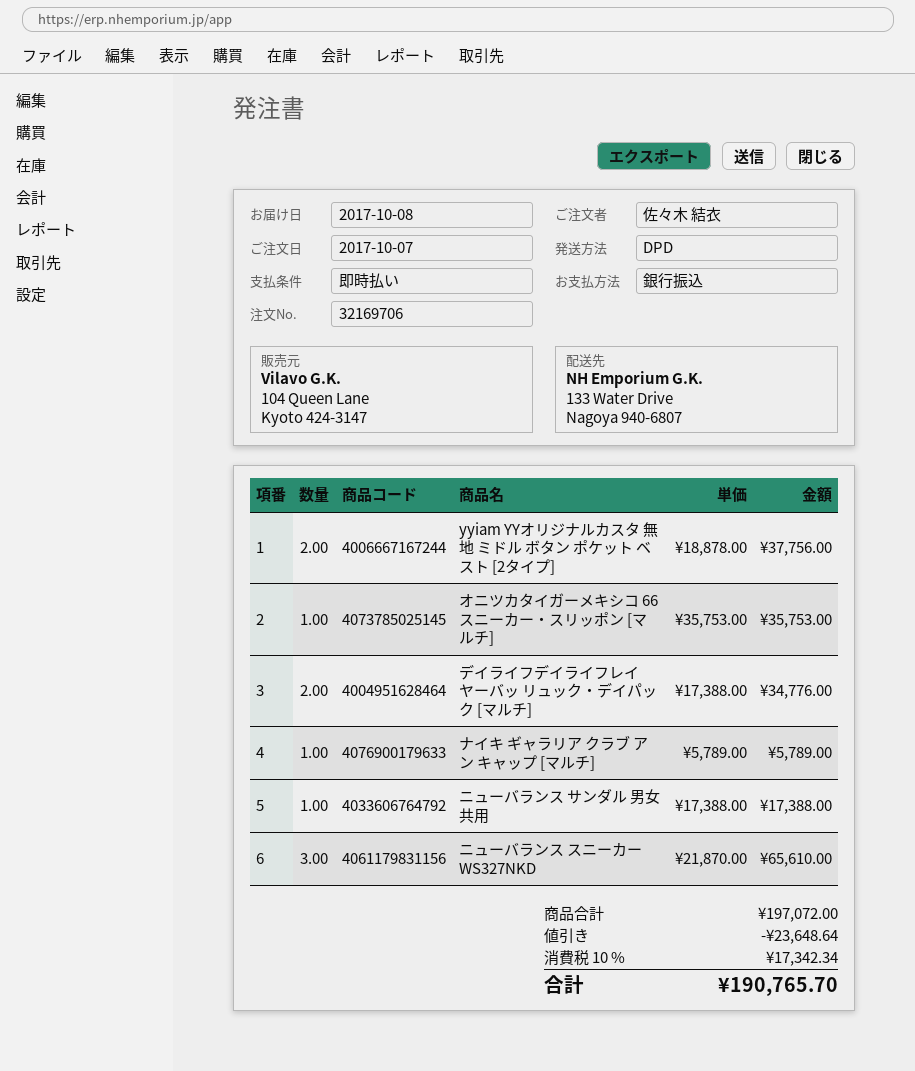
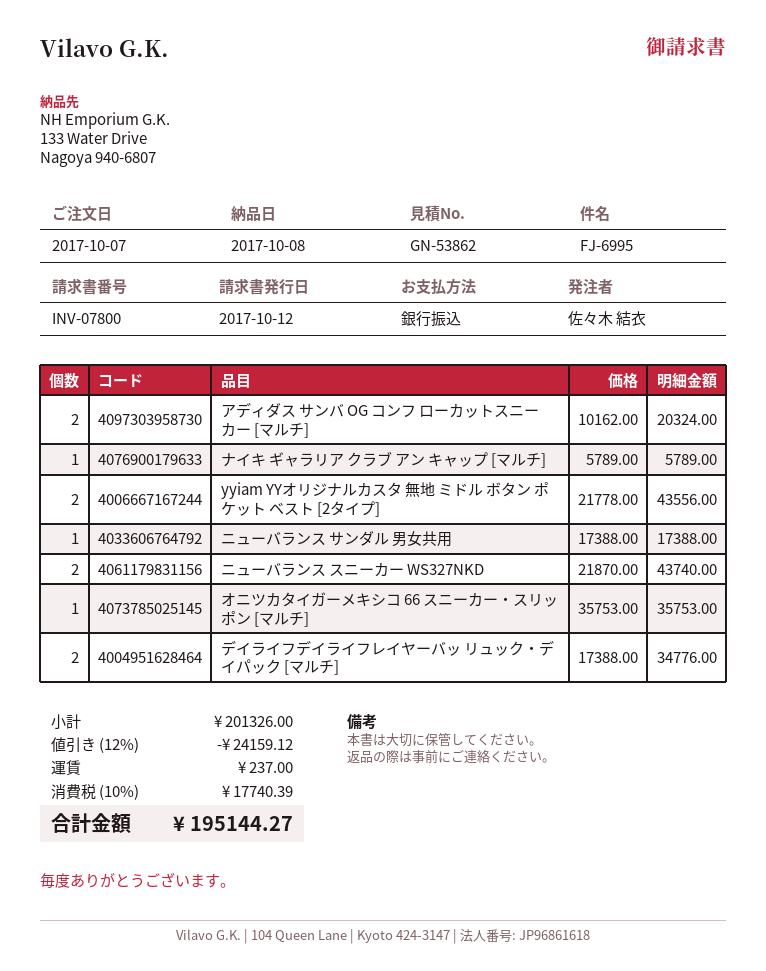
yyiam YYオリジナルカスタ 無地 ミドル ボタン ポケット ベスト [2タイプ]: 2 x 18878.00 = 37756.00 -> 2 x 21778.00 = 43556.00
ニューバランス スニーカー WS327NKD: 3 x 21870.00 = 65610.00 -> 2 x 21870.00 = 43740.00
アディダス サンバ OG コンフ ローカットスニーカー [マルチ]: none -> 2 x 10162.00 = 20324.00
subtotal: 197072.00 -> 201326.00
discount: 23648.64 -> 24159.12
shipping: none -> 237.00
tax: 10% = 17342.34 -> 10% = 17740.39
total: 190765.70 -> 195144.27

